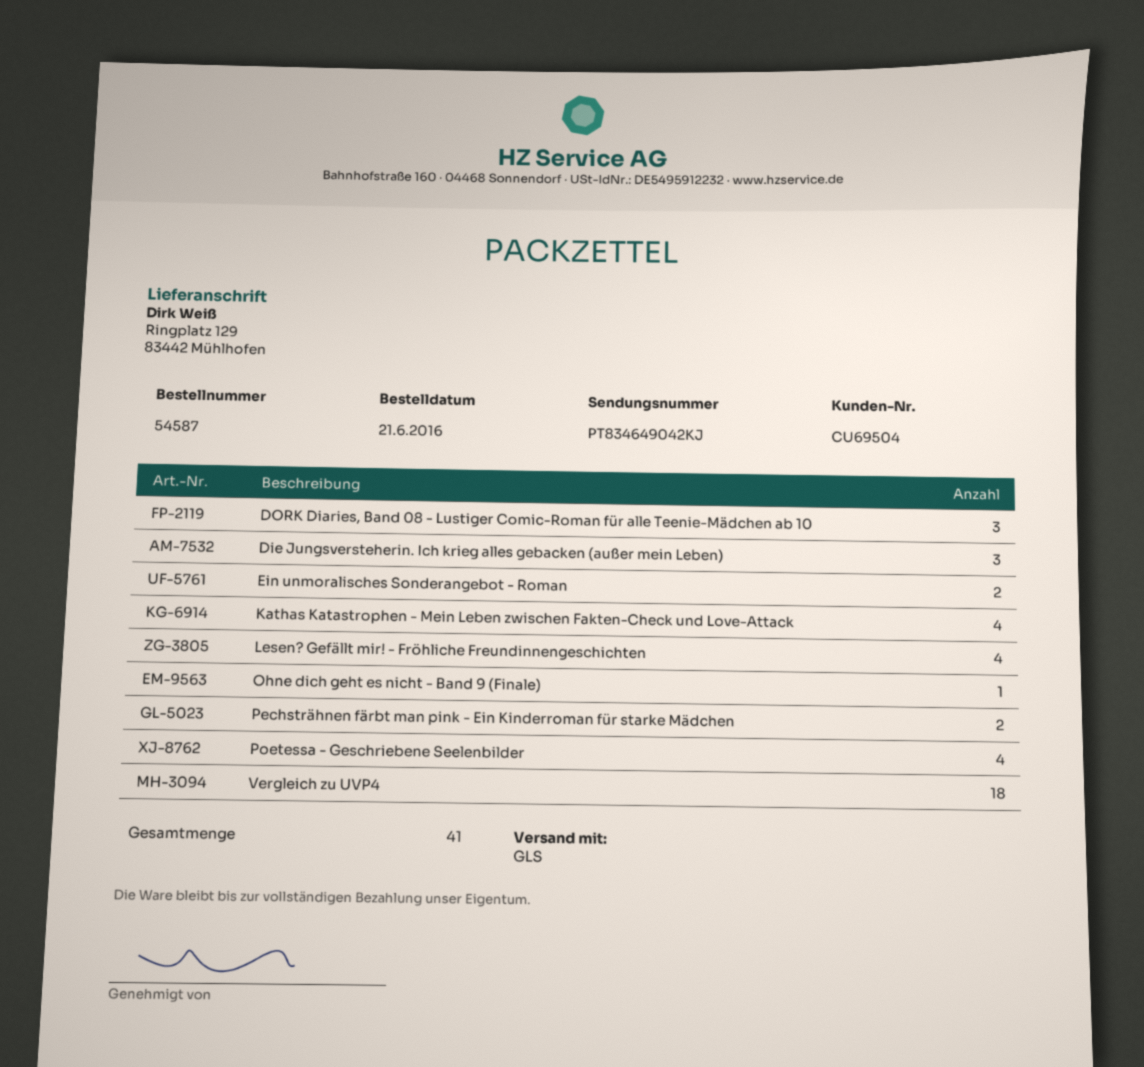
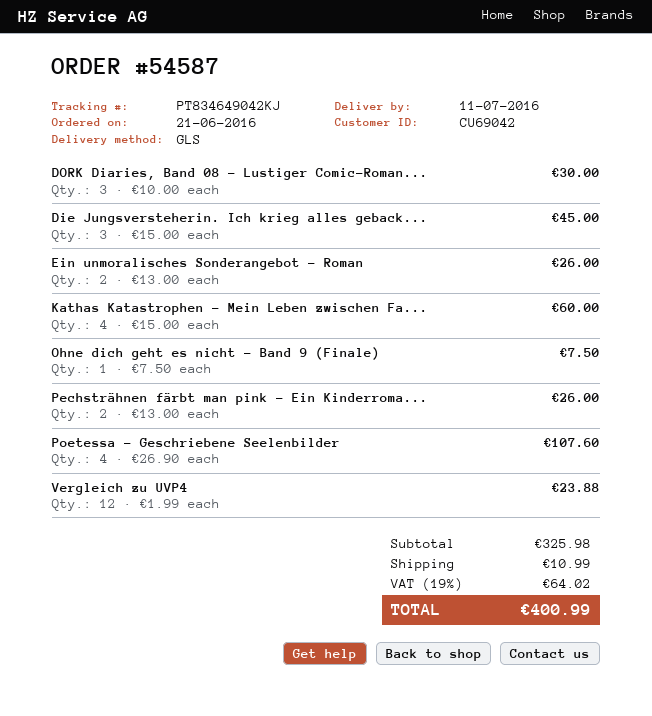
customer number: CU69504 -> CU69042
Lesen? Gefällt mir! - Fröhliche Freundinnengeschichten: 4 -> none
Vergleich zu UVP4: 18 -> 12

